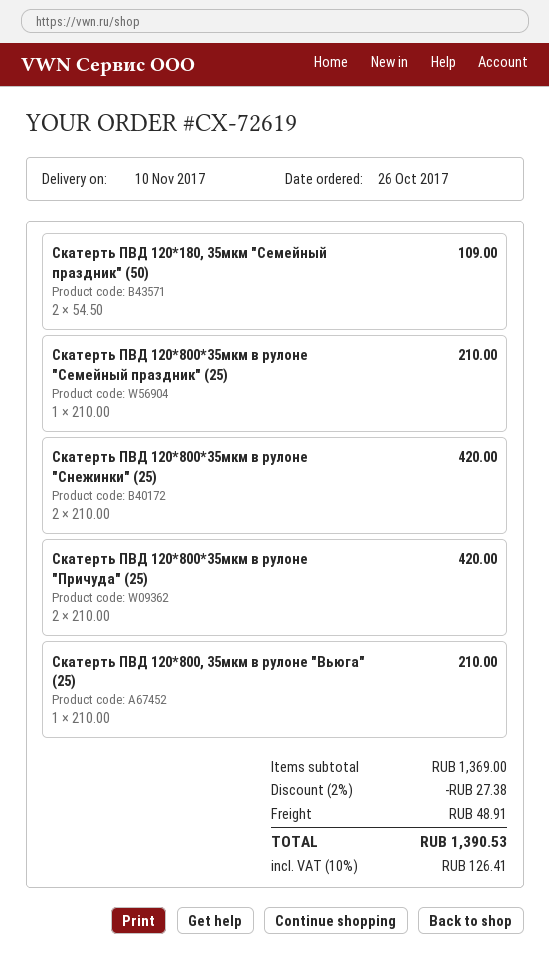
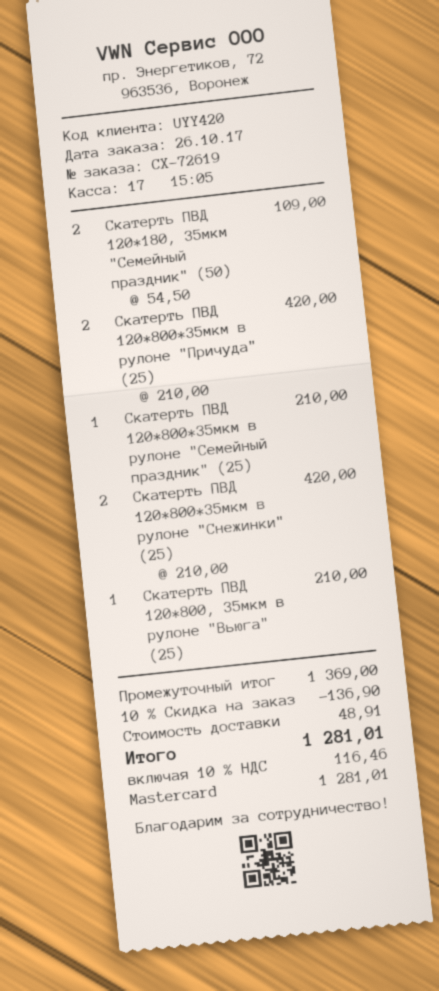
discount: 2% = 27.38 -> 10% = 136.90
tax: 10% = 126.41 -> 10% = 116.46
total: 1390.53 -> 1281.01

